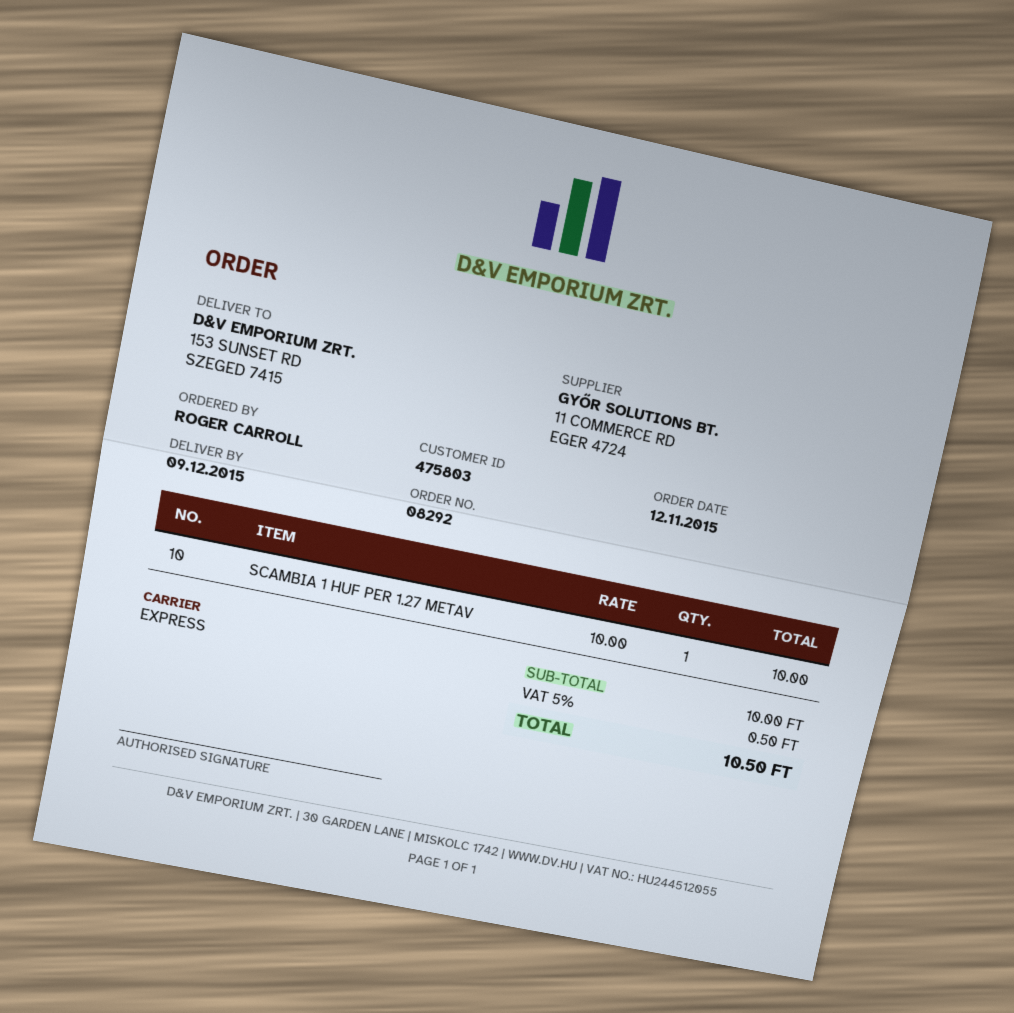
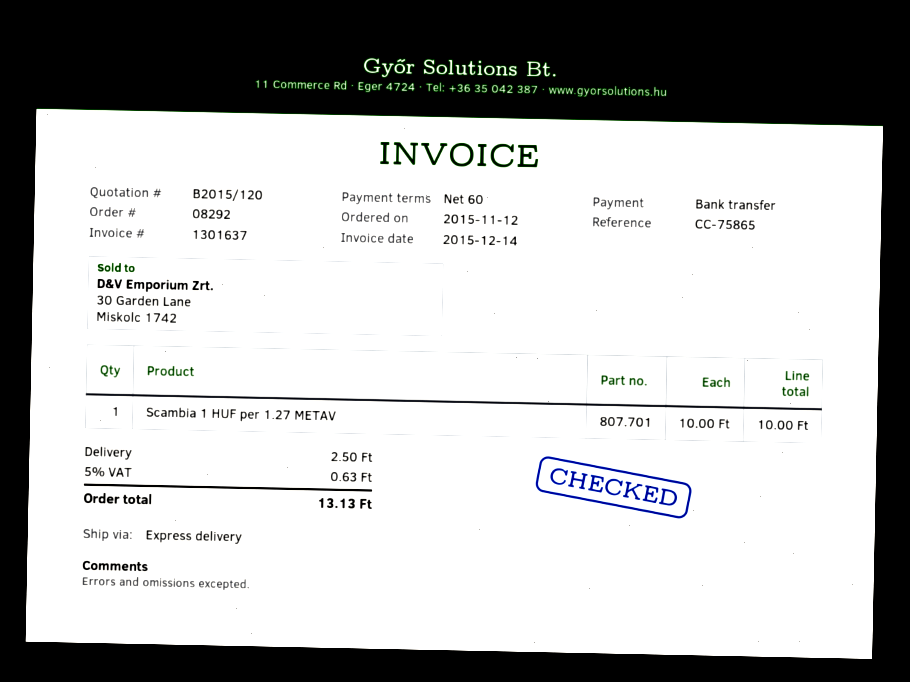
shipping: none -> 2.50
tax: 5% = 0.50 -> 5% = 0.63
total: 10.50 -> 13.13

